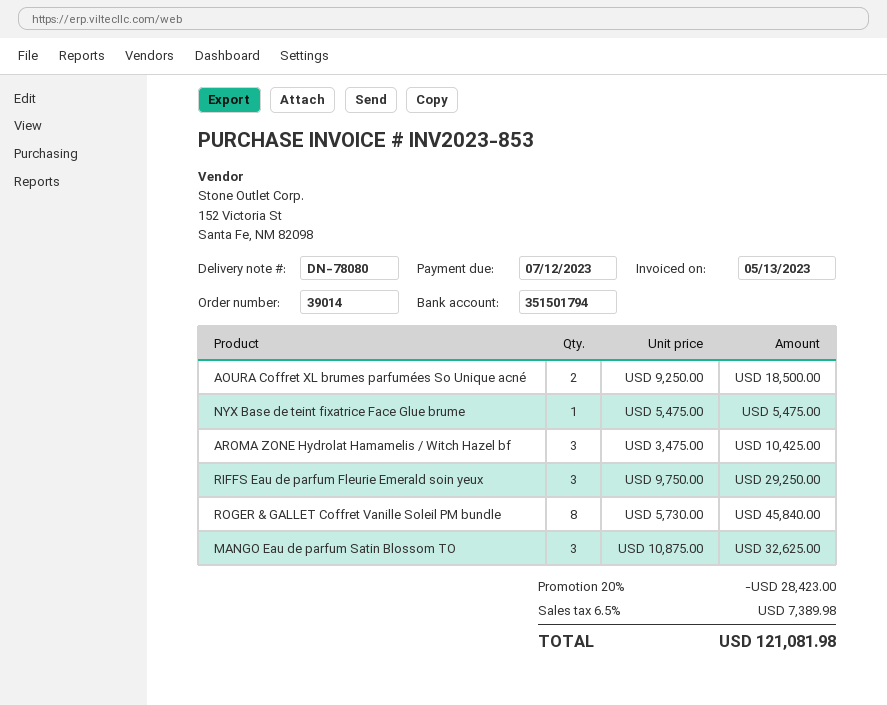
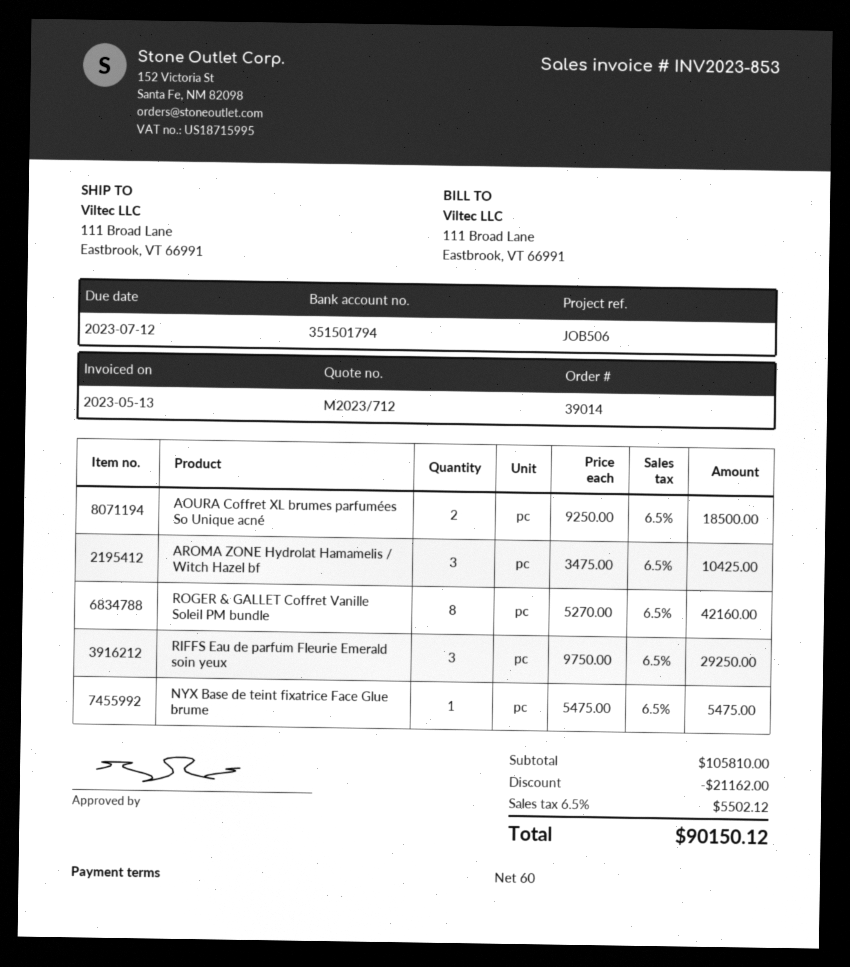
ROGER & GALLET Coffret Vanille Soleil PM bundle: 8 x 5730.00 = 45840.00 -> 8 x 5270.00 = 42160.00
MANGO Eau de parfum Satin Blossom TO: 3 x 10875.00 = 32625.00 -> none
discount: 28423.00 -> 21162.00
tax: 6.5% = 7389.98 -> 6.5% = 5502.12
total: 121081.98 -> 90150.12

